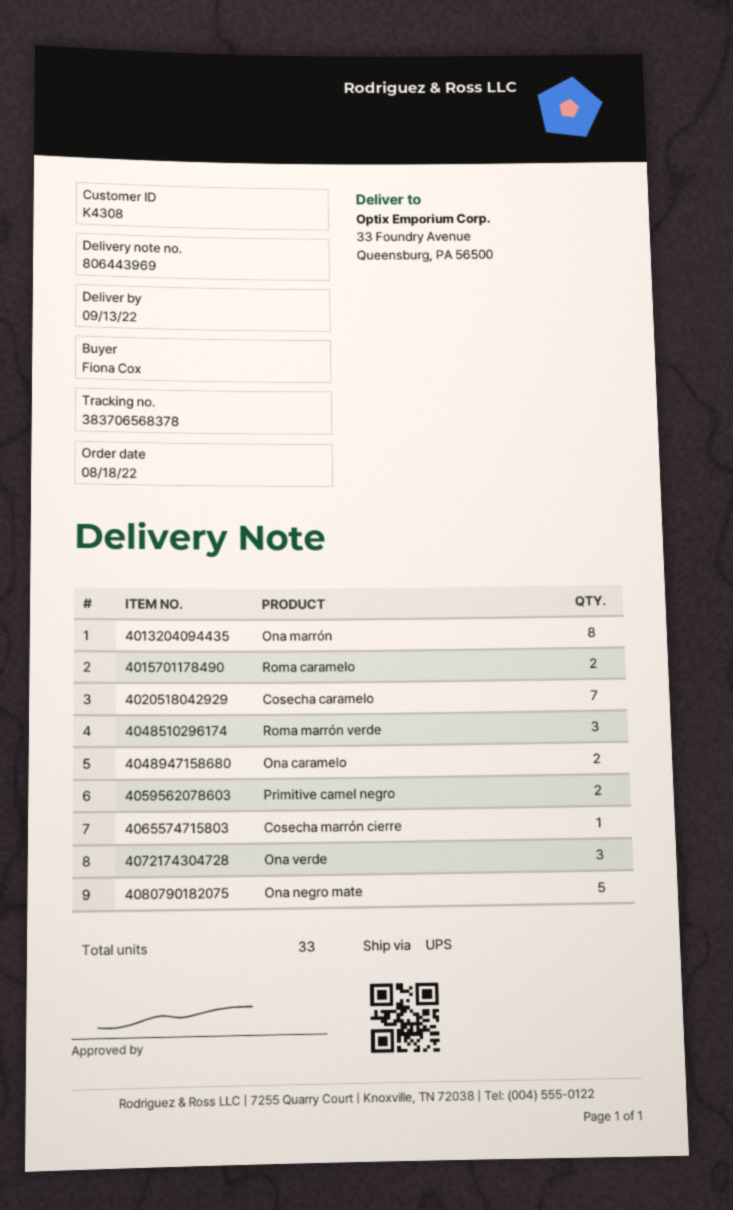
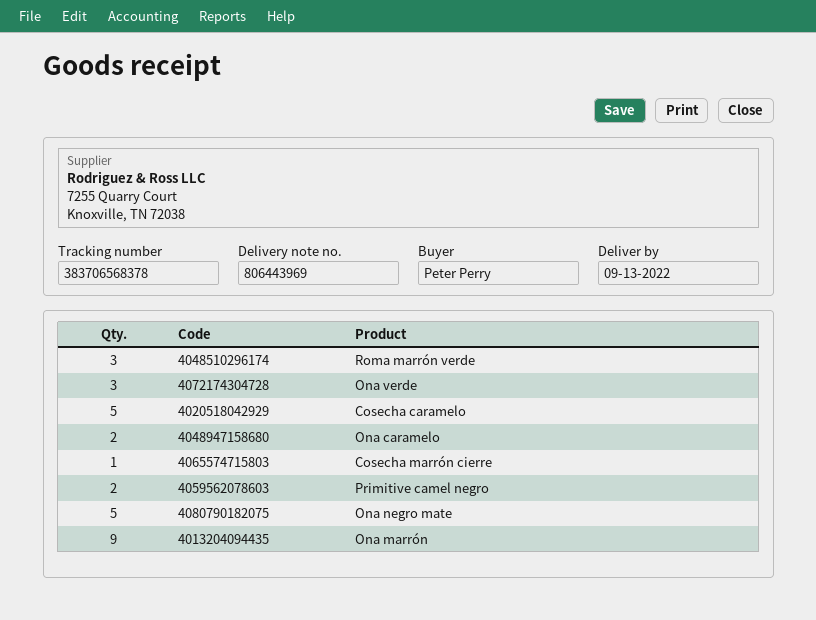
ordered by: Fiona Cox -> Peter Perry
Ona marrón: 8 -> 9
Roma caramelo: 2 -> none
Cosecha caramelo: 7 -> 5

